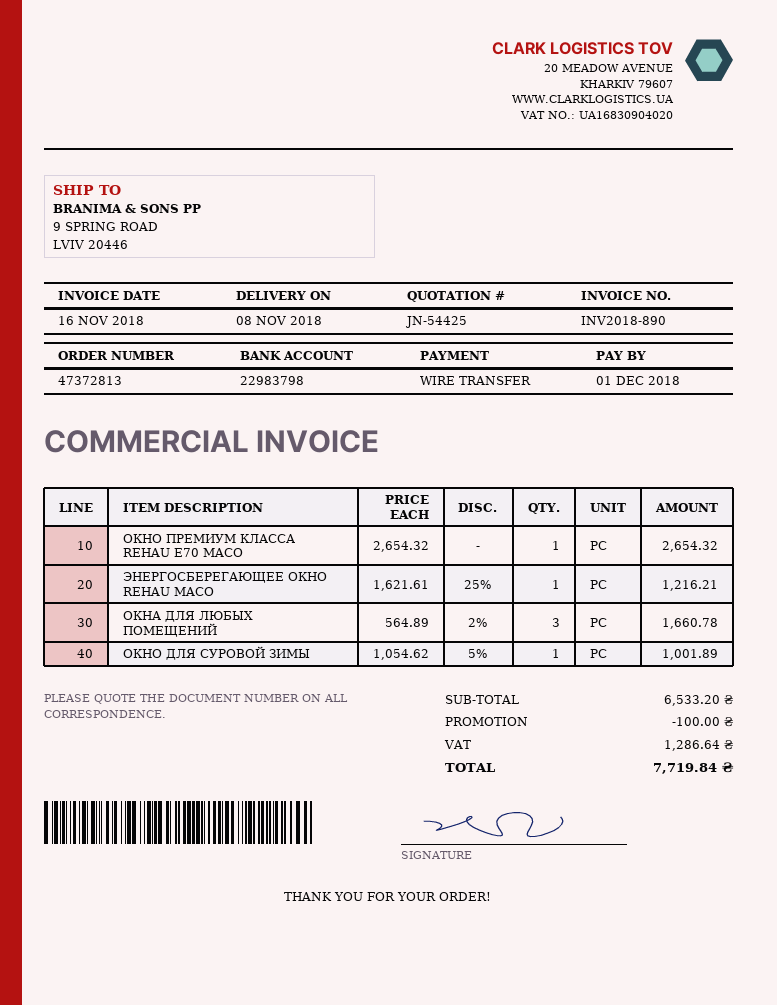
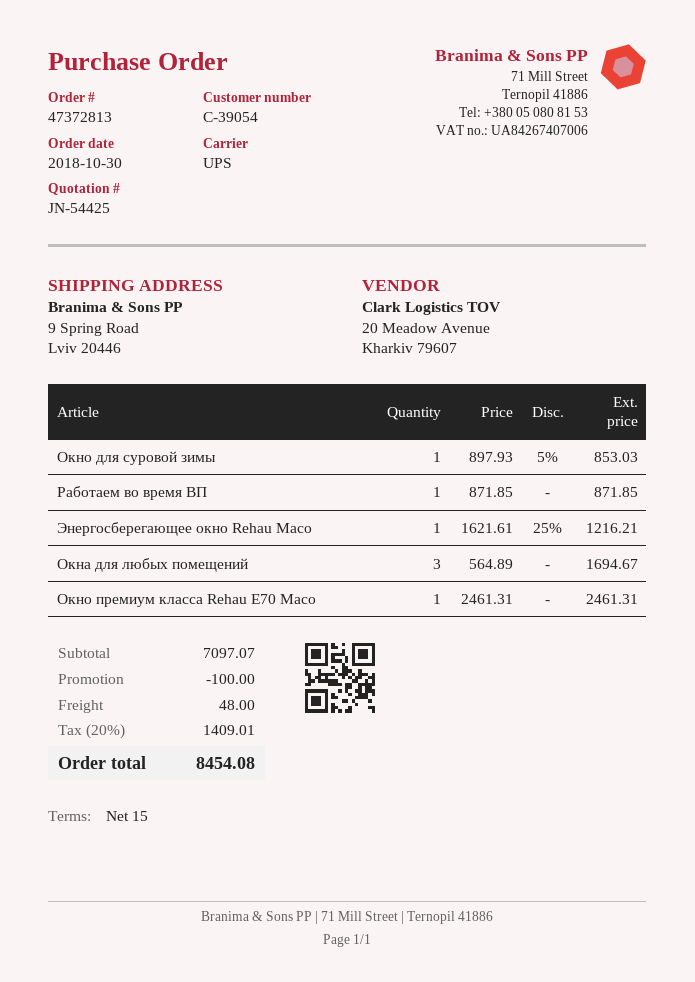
ОКНО ПРЕМИУМ КЛАССА REHAU E70 MACO: 1 x 2654.32 = 2654.32 -> 1 x 2461.31 = 2461.31
ОКНА ДЛЯ ЛЮБЫХ ПОМЕЩЕНИЙ: 3 x 564.89 - 2% = 1660.78 -> 3 x 564.89 = 1694.67
ОКНО ДЛЯ СУРОВОЙ ЗИМЫ: 1 x 1054.62 - 5% = 1001.89 -> 1 x 897.93 - 5% = 853.03
Работаем во время ВП: none -> 1 x 871.85 = 871.85
subtotal: 6533.20 -> 7097.07
shipping: none -> 48.00
tax: 1286.64 -> 1409.01
total: 7719.84 -> 8454.08

